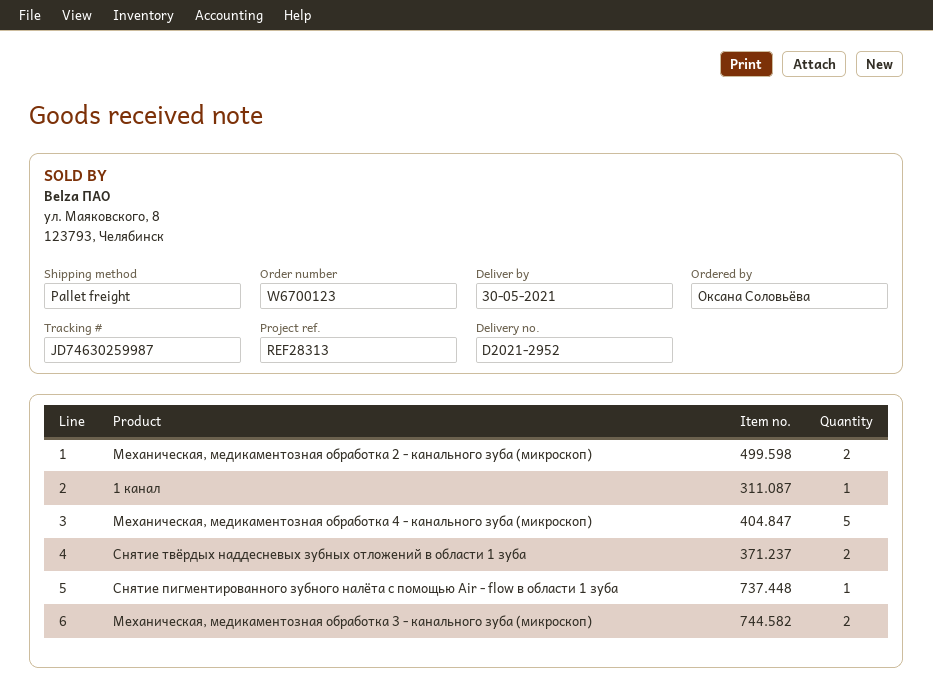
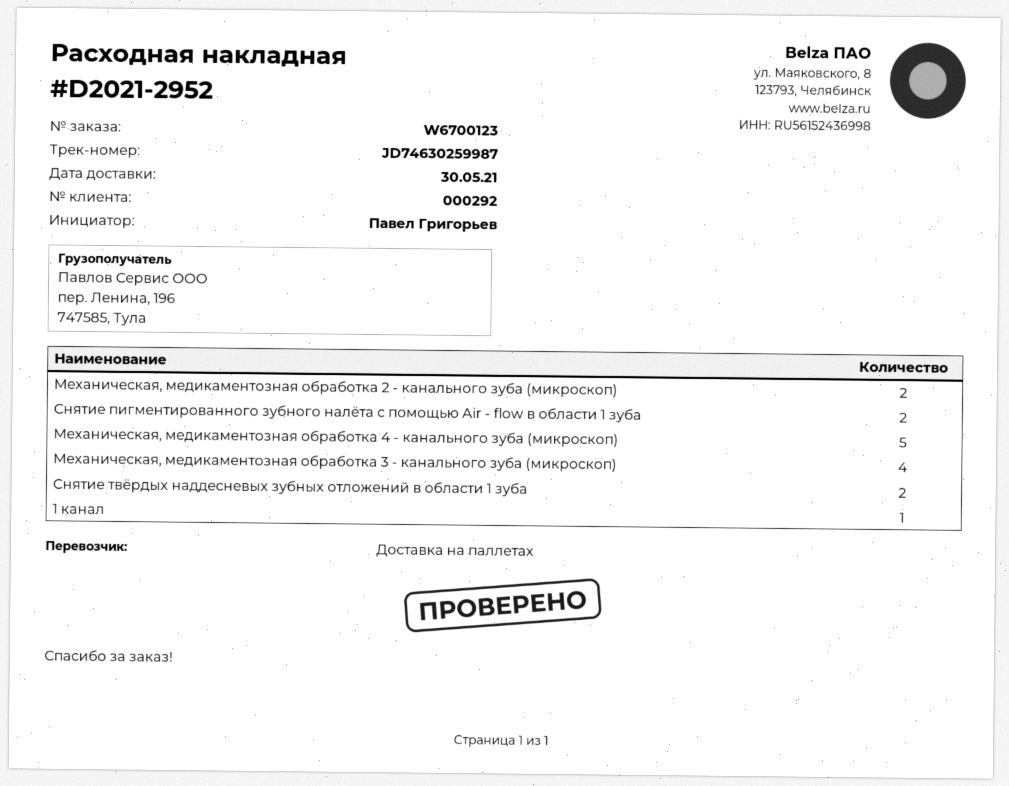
ordered by: Оксана Соловьёва -> Павел Григорьев
Снятие пигментированного зубного налёта с помощью Аir - flow в области 1 зуба: 1 -> 2
Механическая, медикаментозная обработка 3 - канального зуба (микроскоп): 2 -> 4

